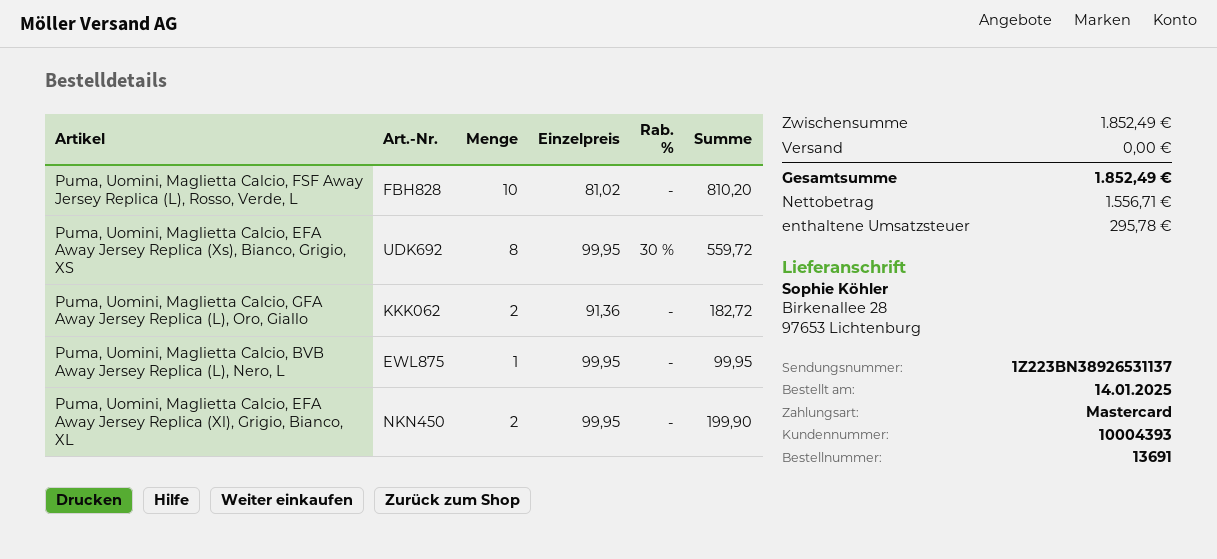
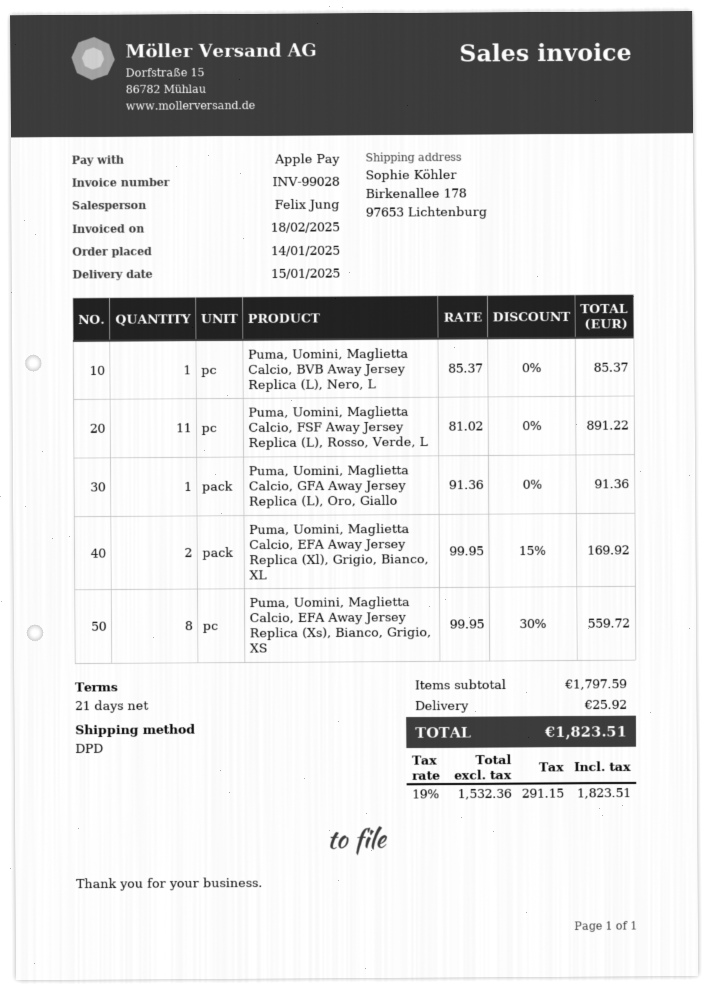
payment method: Mastercard -> Apple Pay
ship to: Birkenallee 28, 97653 Lichtenburg -> Birkenallee 178, 97653 Lichtenburg
Puma, Uomini, Maglietta Calcio, FSF Away Jersey Replica (L), Rosso, Verde, L: 10 x 81.02 = 810.20 -> 11 x 81.02 = 891.22
Puma, Uomini, Maglietta Calcio, GFA Away Jersey Replica (L), Oro, Giallo: 2 x 91.36 = 182.72 -> 1 x 91.36 = 91.36
Puma, Uomini, Maglietta Calcio, BVB Away Jersey Replica (L), Nero, L: 1 x 99.95 = 99.95 -> 1 x 85.37 = 85.37
Puma, Uomini, Maglietta Calcio, EFA Away Jersey Replica (Xl), Grigio, Bianco, XL: 2 x 99.95 = 199.90 -> 2 x 99.95 - 15% = 169.92
subtotal: 1852.49 -> 1797.59
shipping: 0.00 -> 25.92
net: 1556.71 -> 1532.36
tax: 295.78 -> 291.15
total: 1852.49 -> 1823.51

